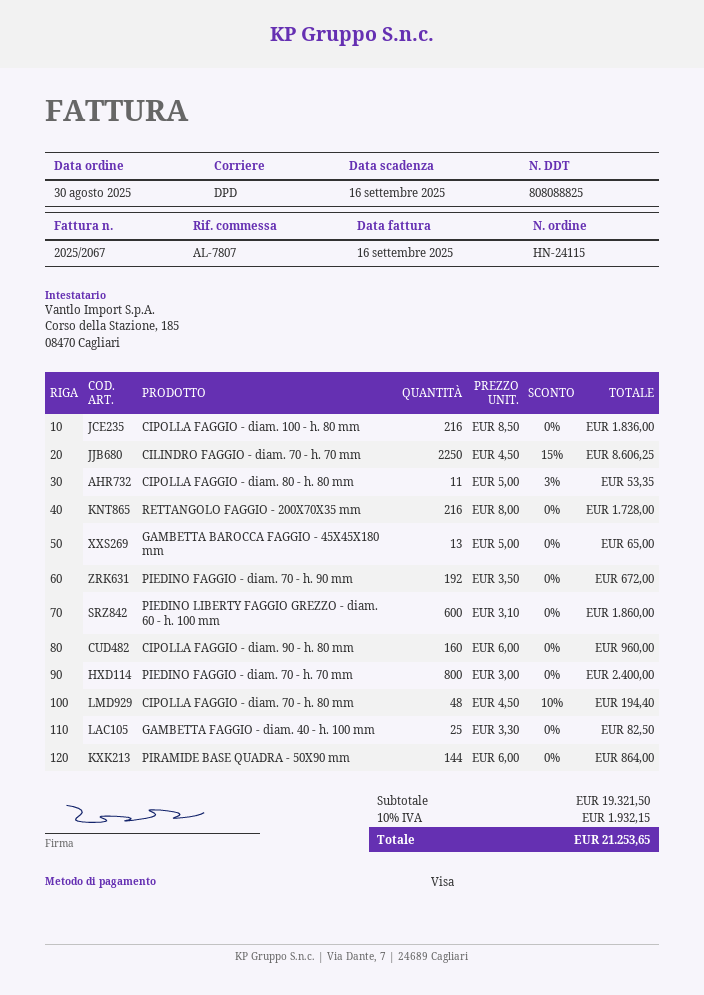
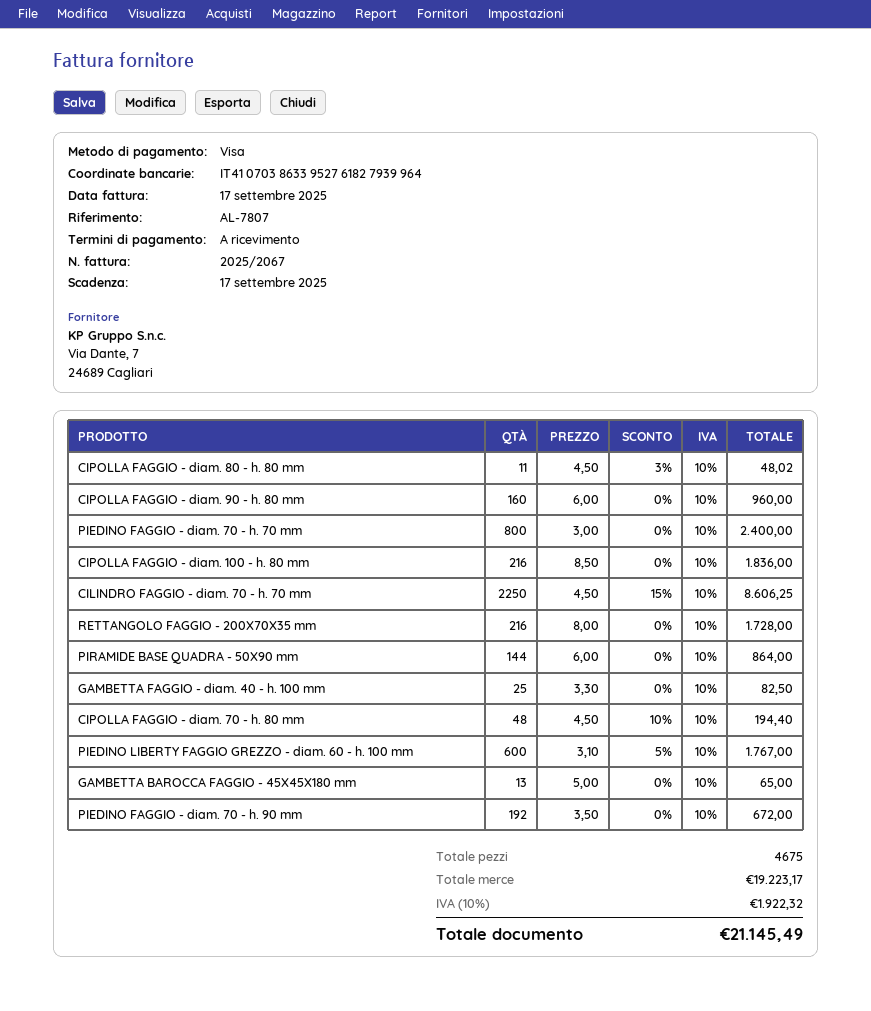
invoice date: 2025-09-16 -> 2025-09-17
due date: 2025-09-16 -> 2025-09-17
CIPOLLA FAGGIO - diam. 80 - h. 80 mm: 11 x 5.00 - 3% = 53.35 -> 11 x 4.50 - 3% = 48.02
PIEDINO LIBERTY FAGGIO GREZZO - diam. 60 - h. 100 mm: 600 x 3.10 = 1860.00 -> 600 x 3.10 - 5% = 1767.00
subtotal: 19321.50 -> 19223.17
tax: 10% = 1932.15 -> 10% = 1922.32
total: 21253.65 -> 21145.49

